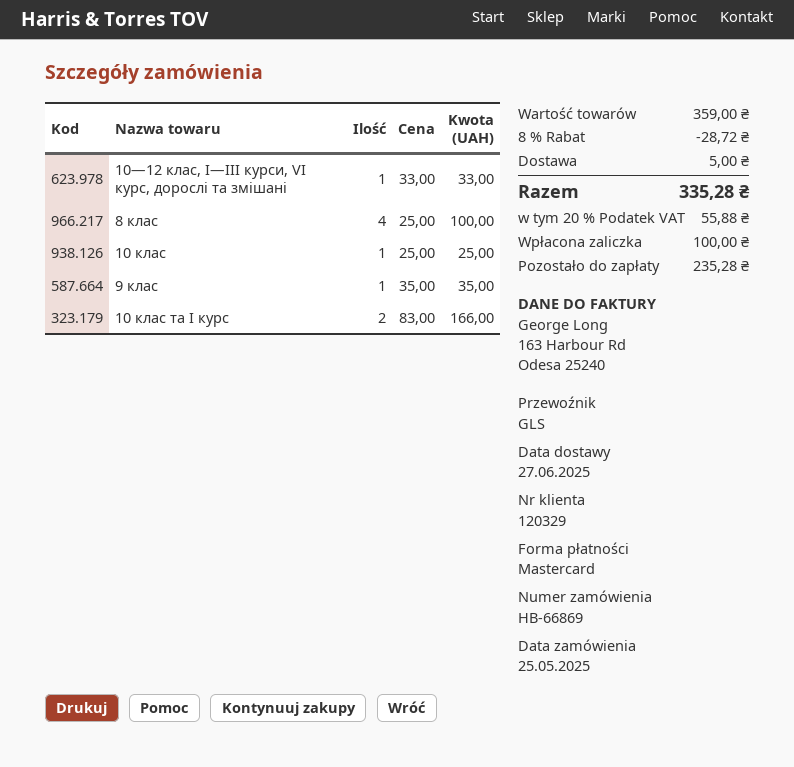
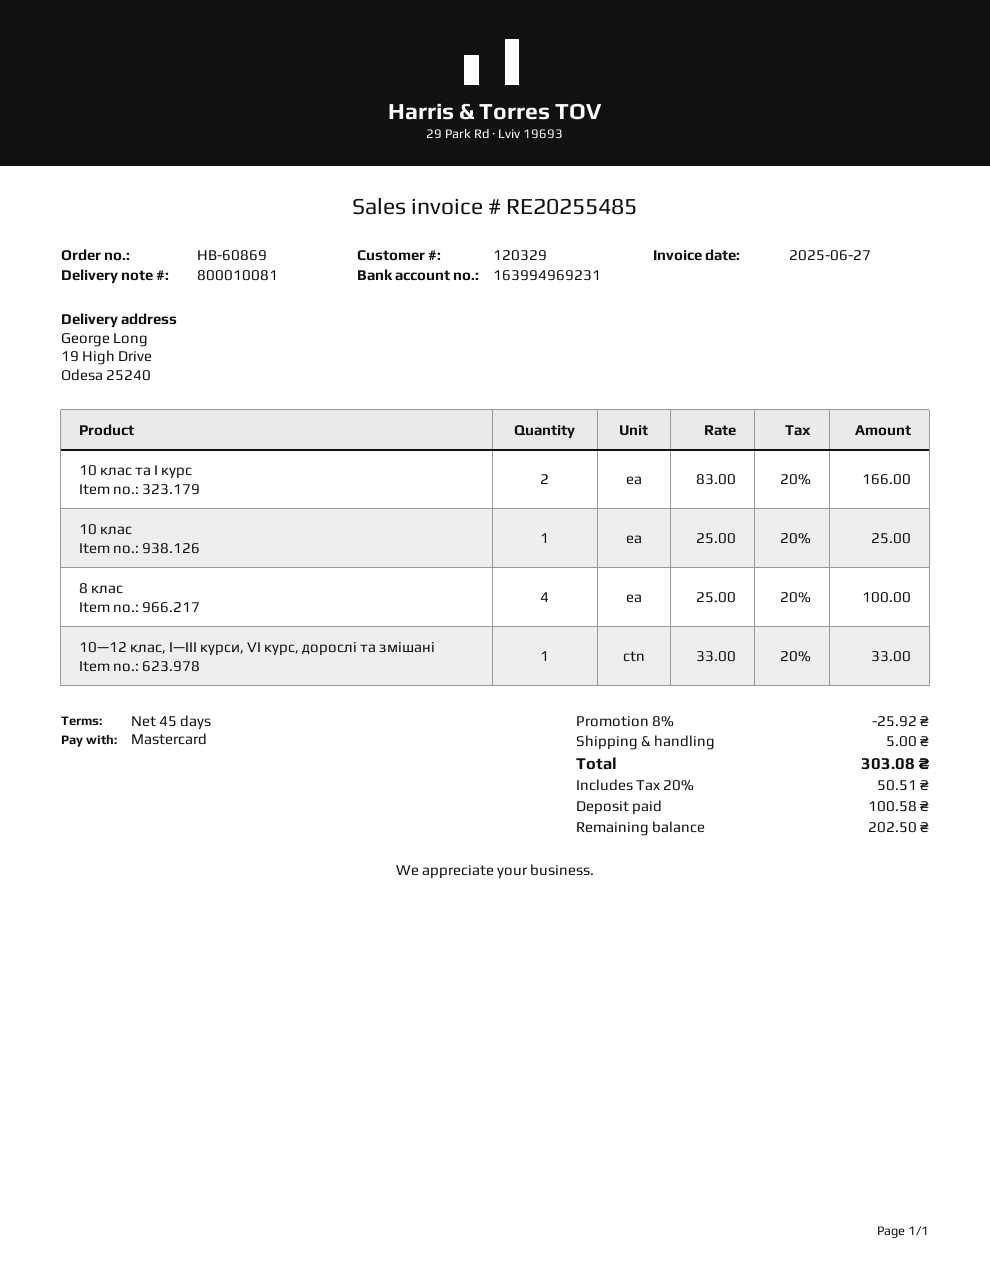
order number: HB-66869 -> HB-60869
9 клас: 1 x 35.00 = 35.00 -> none
discount: 8% = 28.72 -> 8% = 25.92
tax: 20% = 55.88 -> 20% = 50.51
total: 335.28 -> 303.08
deposit: 100.00 -> 100.58
balance: 235.28 -> 202.50

